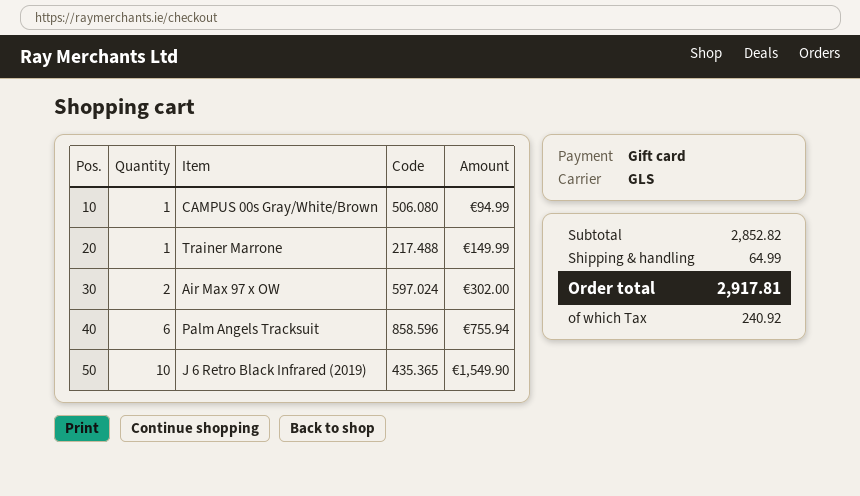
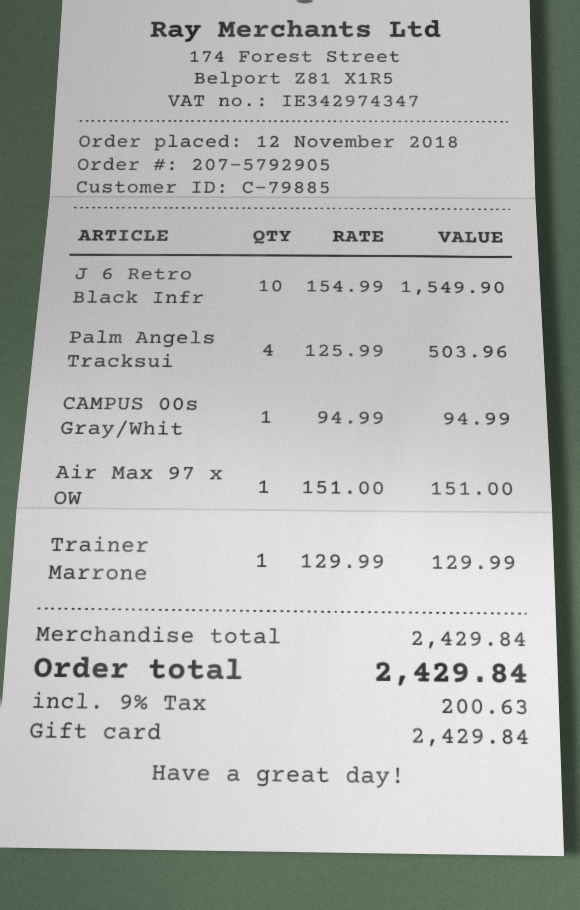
Trainer Marrone: 1 for 149.99 -> 1 for 129.99
Air Max 97 x OW: 2 for 302.00 -> 1 for 151.00
Palm Angels Tracksuit: 6 for 755.94 -> 4 for 503.96
subtotal: 2852.82 -> 2429.84
shipping: 64.99 -> none
tax: 240.92 -> 200.63
total: 2917.81 -> 2429.84

